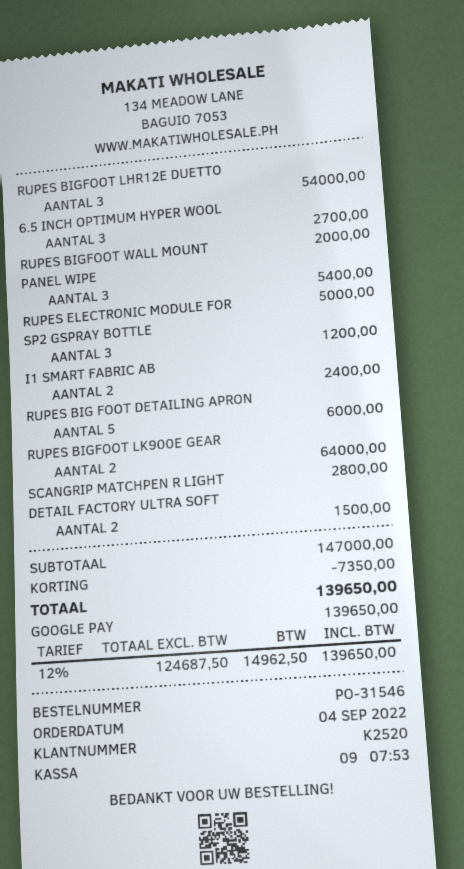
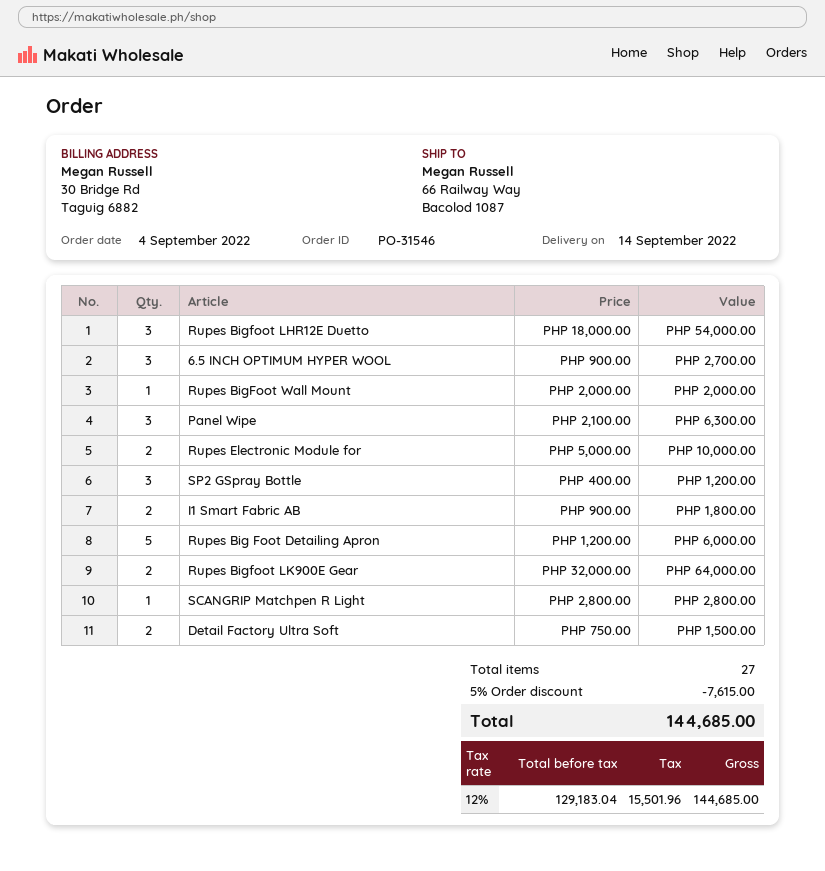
PANEL WIPE: 3 for 5400.00 -> 3 for 6300.00
RUPES ELECTRONIC MODULE FOR: 1 for 5000.00 -> 2 for 10000.00
I1 SMART FABRIC AB: 2 for 2400.00 -> 2 for 1800.00
discount: 7350.00 -> 7615.00
net: 124687.50 -> 129183.04
tax: 12% = 14962.50 -> 12% = 15501.96
total: 139650.00 -> 144685.00

